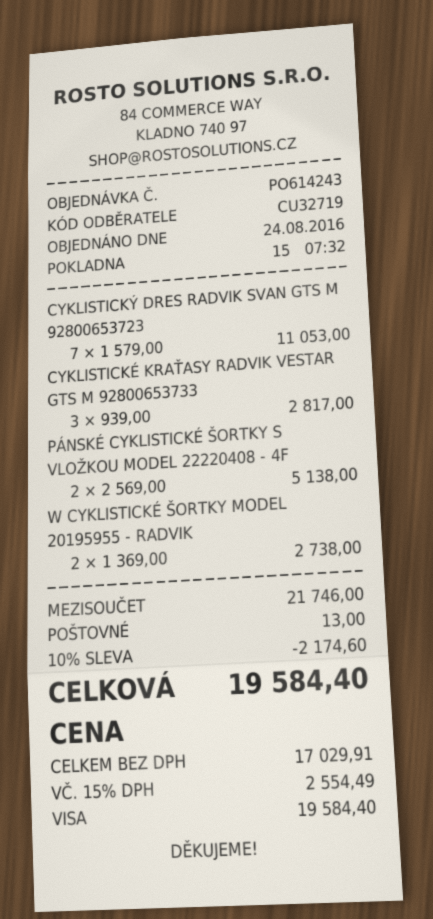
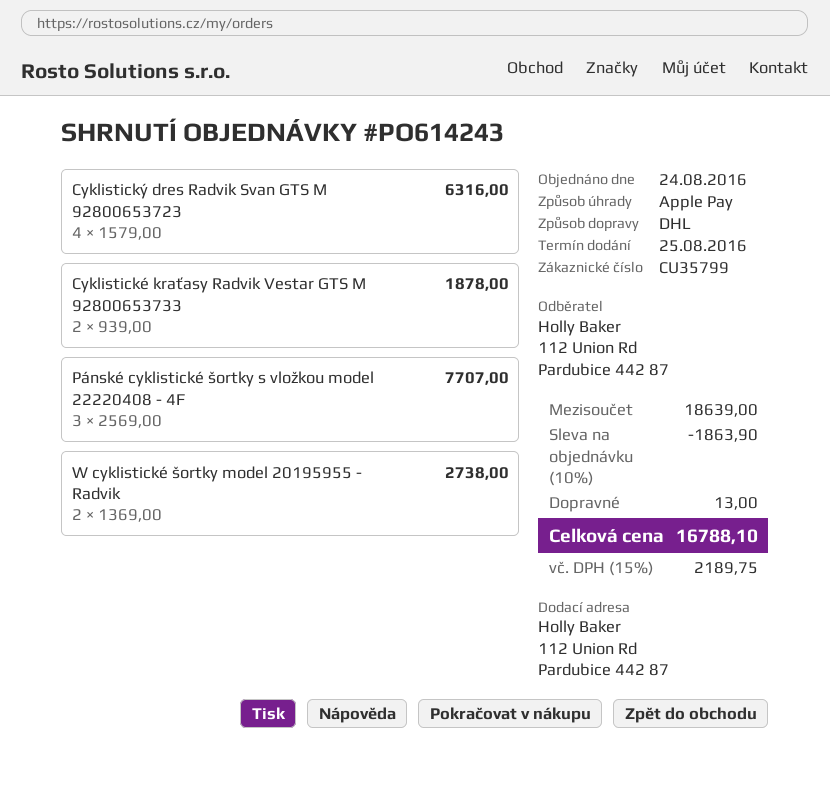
customer number: CU32719 -> CU35799
payment method: Visa -> Apple Pay
CYKLISTICKÝ DRES RADVIK SVAN GTS M 92800653723: 7 x 1579.00 = 11053.00 -> 4 x 1579.00 = 6316.00
CYKLISTICKÉ KRAŤASY RADVIK VESTAR GTS M 92800653733: 3 x 939.00 = 2817.00 -> 2 x 939.00 = 1878.00
PÁNSKÉ CYKLISTICKÉ ŠORTKY S VLOŽKOU MODEL 22220408 - 4F: 2 x 2569.00 = 5138.00 -> 3 x 2569.00 = 7707.00
subtotal: 21746.00 -> 18639.00
discount: 10% = 2174.60 -> 10% = 1863.90
tax: 15% = 2554.49 -> 15% = 2189.75
total: 19584.40 -> 16788.10

